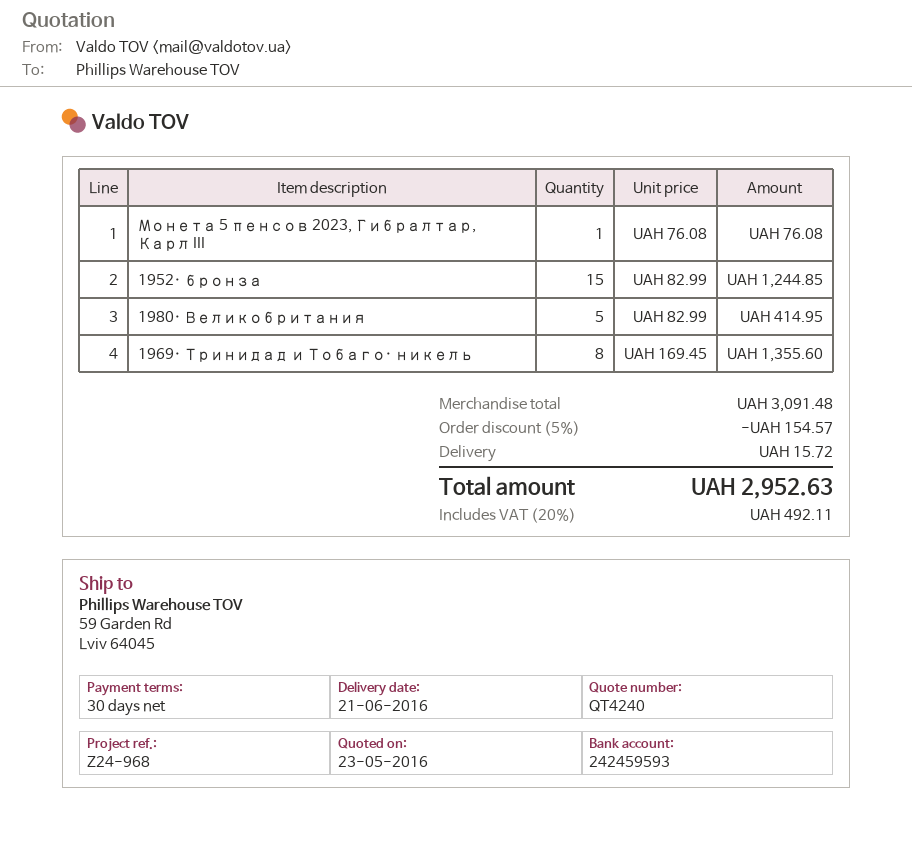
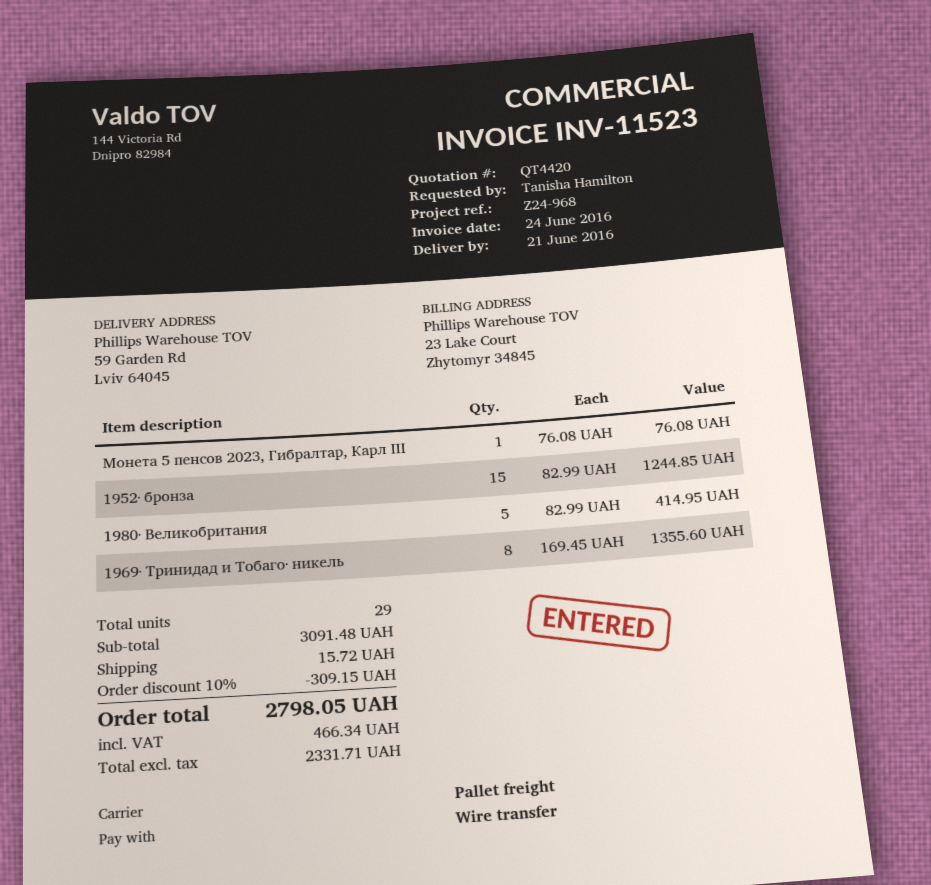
quote number: QT4240 -> QT4420
discount: 5% = 154.57 -> 10% = 309.15
tax: 492.11 -> 466.34
total: 2952.63 -> 2798.05

